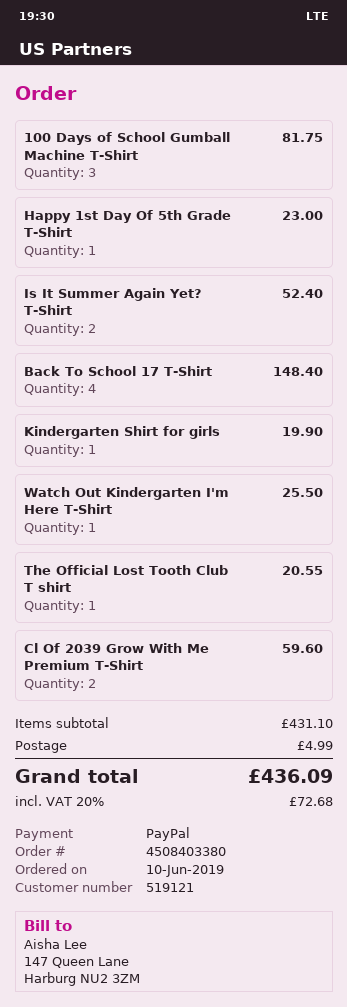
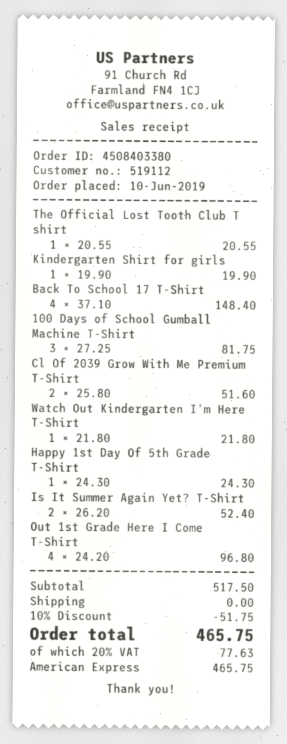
customer number: 519121 -> 519112
payment method: PayPal -> American Express
Happy 1st Day Of 5th Grade T-Shirt: 1 for 23.00 -> 1 for 24.30
Watch Out Kindergarten I'm Here T-Shirt: 1 for 25.50 -> 1 for 21.80
Cl Of 2039 Grow With Me Premium T-Shirt: 2 for 59.60 -> 2 for 51.60
Out 1st Grade Here I Come T-Shirt: none -> 4 for 96.80
subtotal: 431.10 -> 517.50
discount: none -> 10% = 51.75
shipping: 4.99 -> 0.00
tax: 20% = 72.68 -> 20% = 77.63
total: 436.09 -> 465.75

